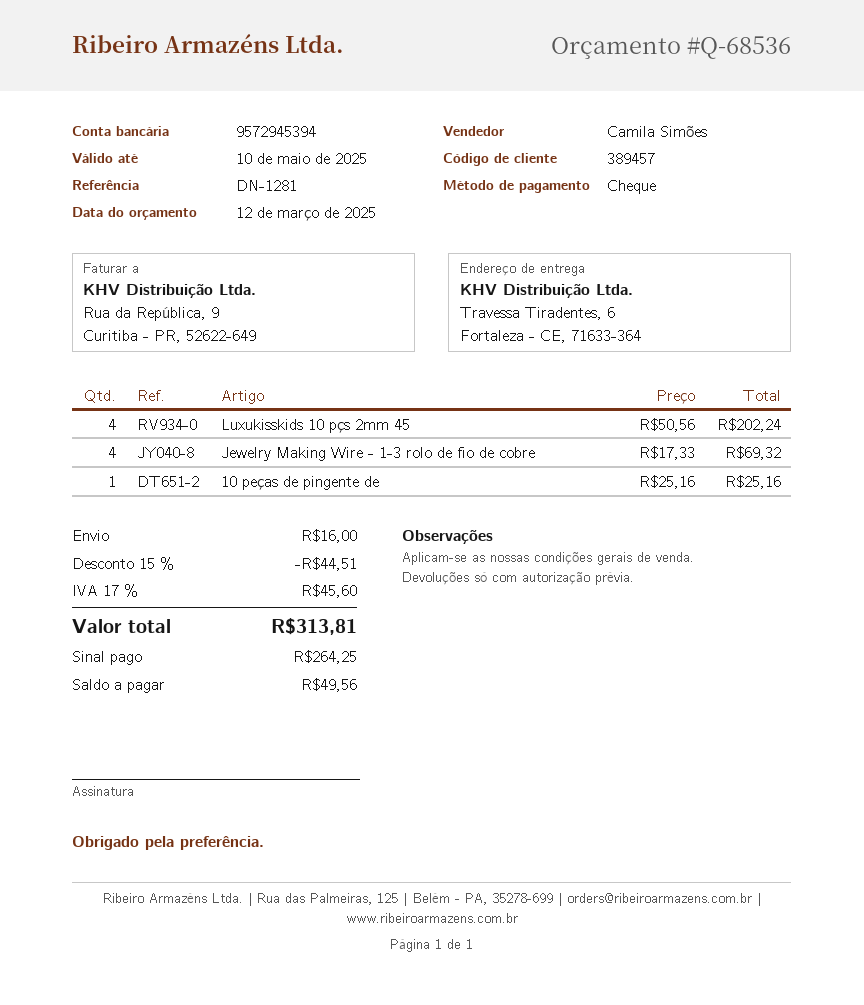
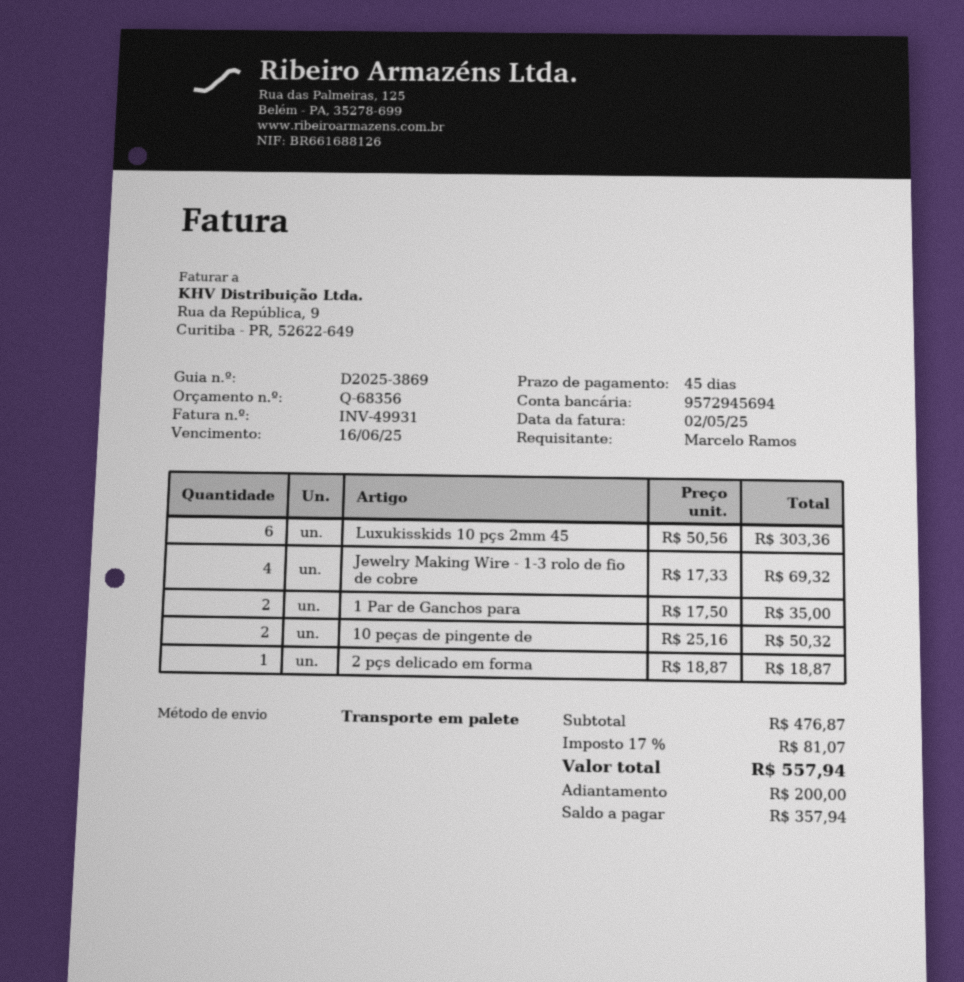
quote number: Q-68536 -> Q-68356
bank account: 9572945394 -> 9572945694
Luxukisskids 10 pçs 2mm 45: 4 x 50.56 = 202.24 -> 6 x 50.56 = 303.36
10 peças de pingente de: 1 x 25.16 = 25.16 -> 2 x 25.16 = 50.32
1 Par de Ganchos para: none -> 2 x 17.50 = 35.00
2 pçs delicado em forma: none -> 1 x 18.87 = 18.87
discount: 15% = 44.51 -> none
shipping: 16.00 -> none
tax: 17% = 45.60 -> 17% = 81.07
total: 313.81 -> 557.94
deposit: 264.25 -> 200.00
balance: 49.56 -> 357.94

